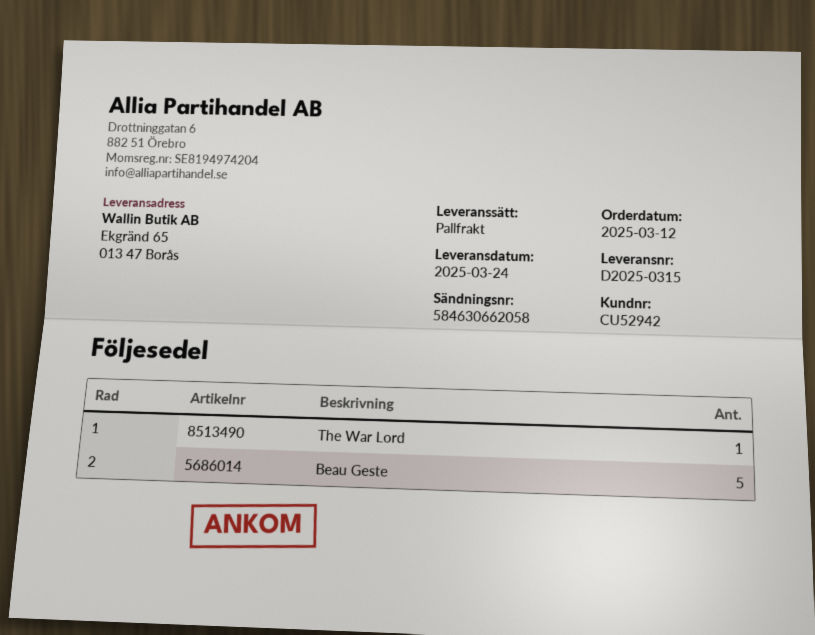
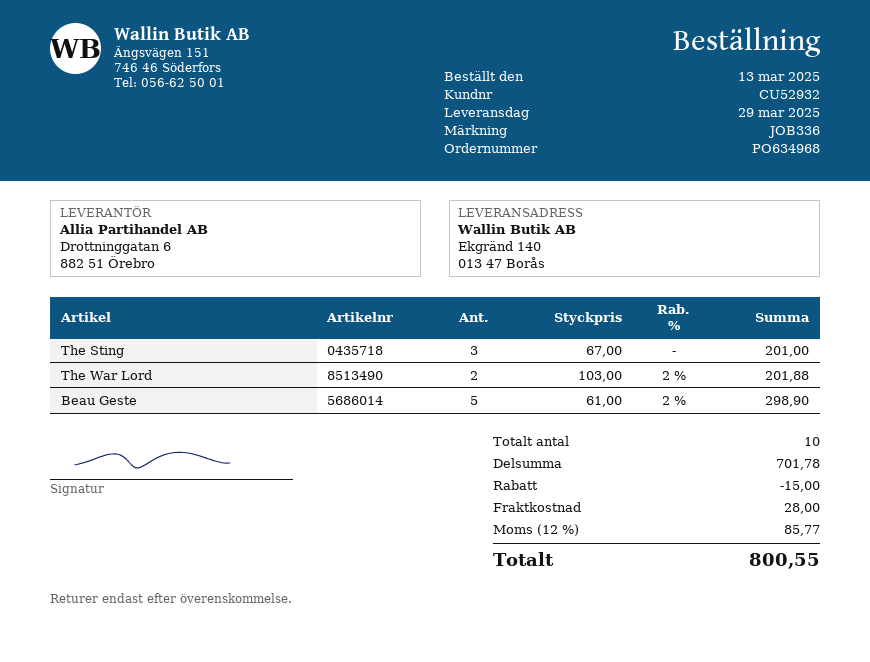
order date: 2025-03-12 -> 2025-03-13
delivery date: 2025-03-24 -> 2025-03-29
customer number: CU52942 -> CU52932
ship to: Ekgränd 65, 013 47 Borås -> Ekgränd 140, 013 47 Borås
The War Lord: 1 -> 2
The Sting: none -> 3

